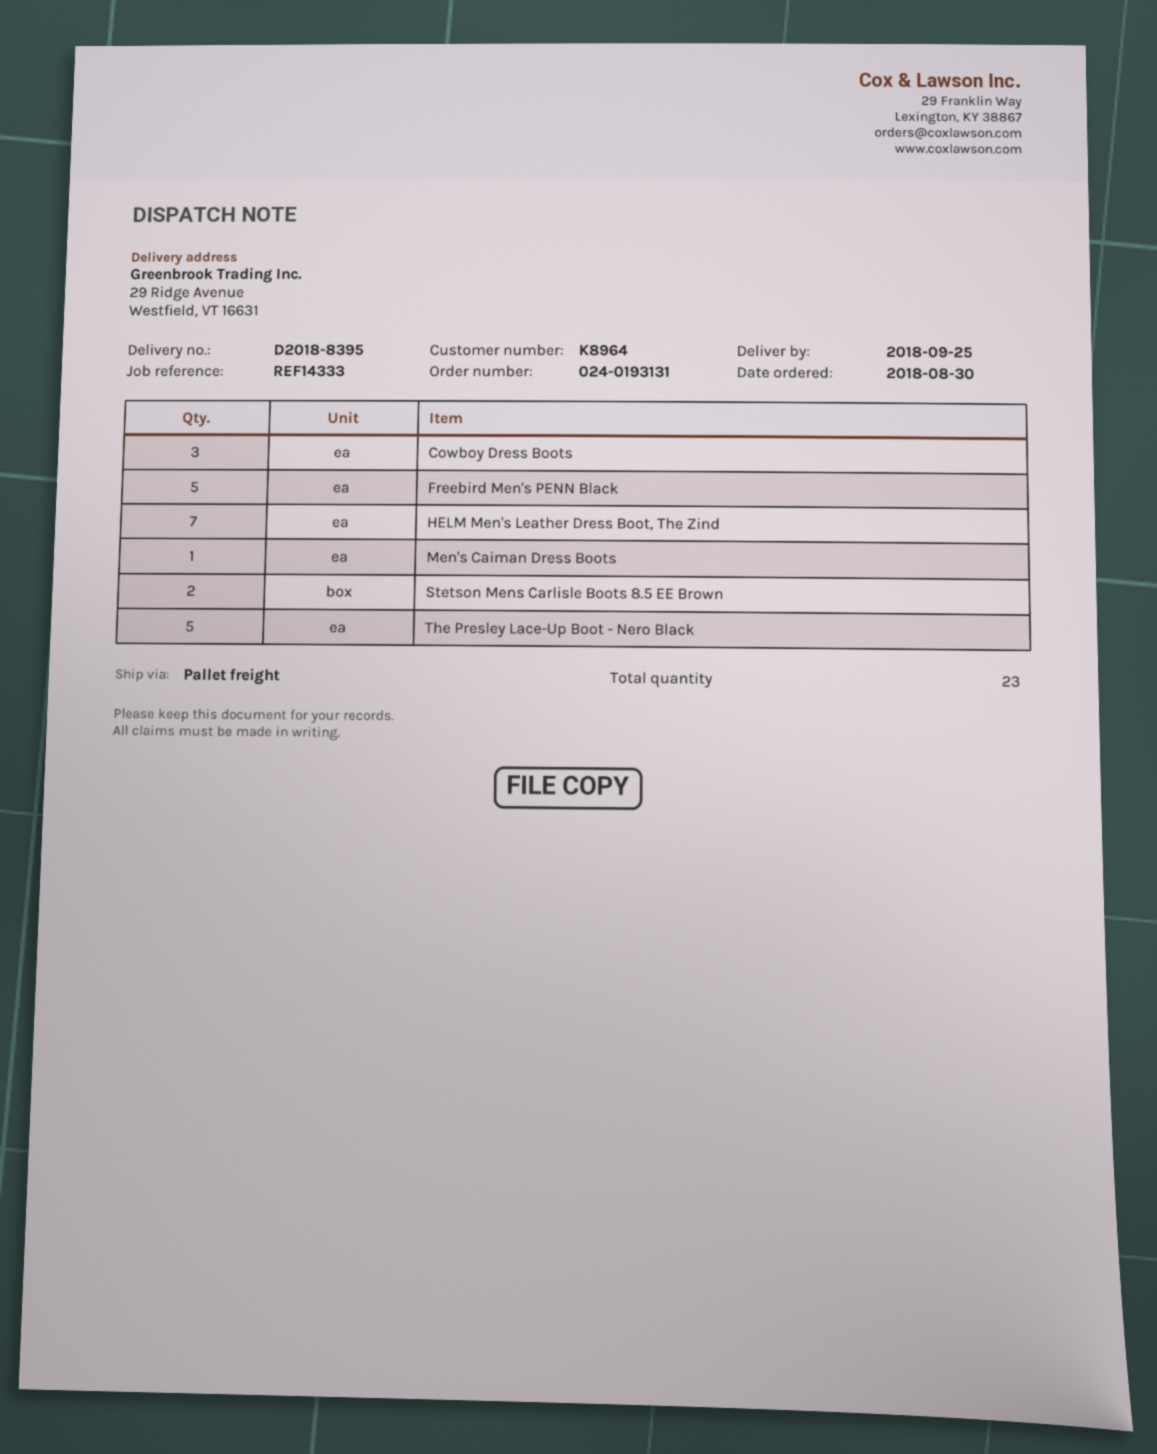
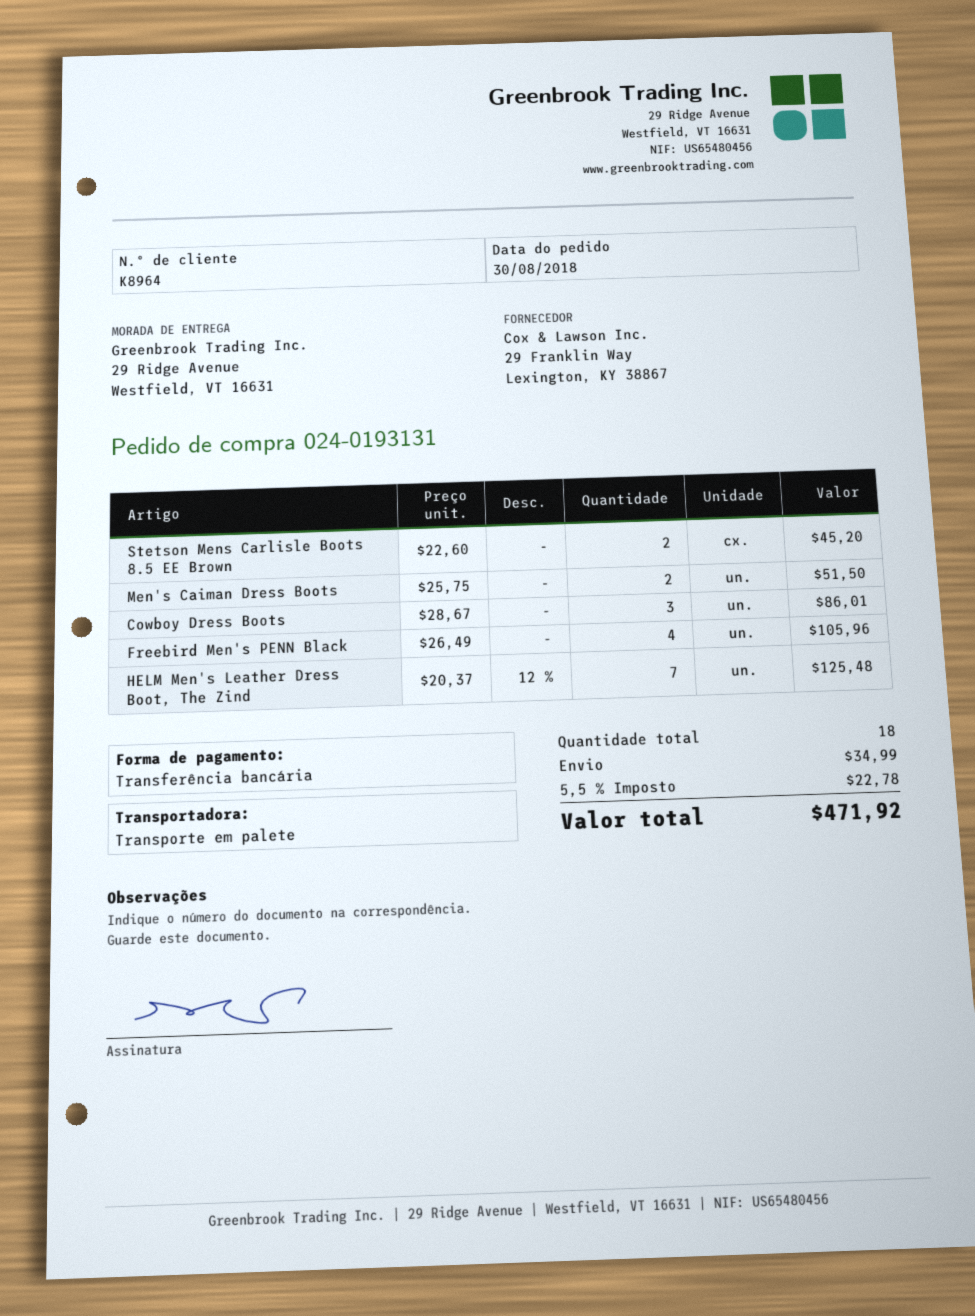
Freebird Men's PENN Black: 5 -> 4
Men's Caiman Dress Boots: 1 -> 2
The Presley Lace-Up Boot - Nero Black: 5 -> none
total quantity: 23 -> 18

